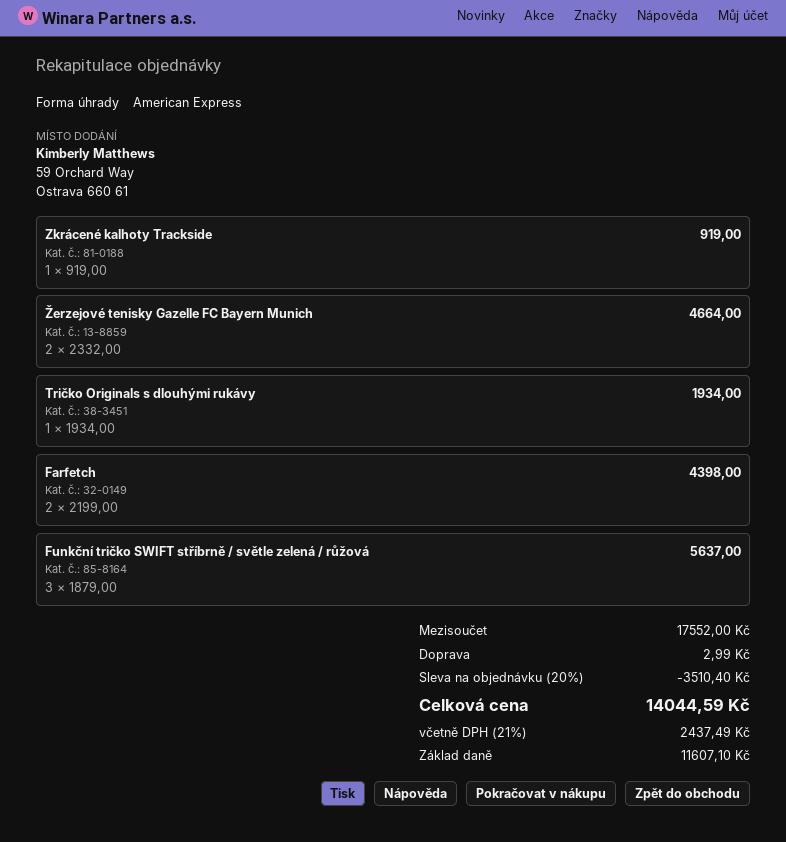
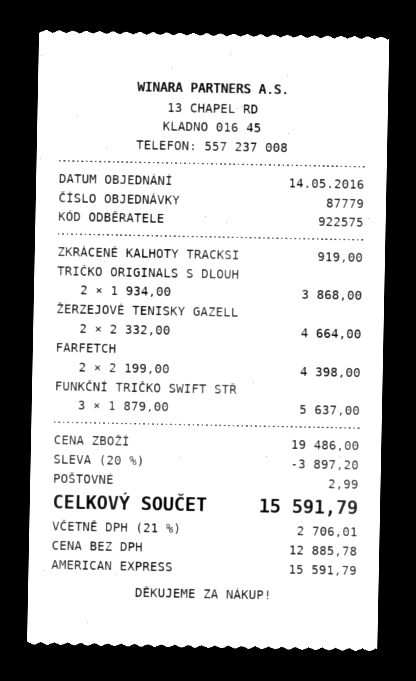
Tričko Originals s dlouhými rukávy: 1 x 1934.00 = 1934.00 -> 2 x 1934.00 = 3868.00
subtotal: 17552.00 -> 19486.00
discount: 20% = 3510.40 -> 20% = 3897.20
net: 11607.10 -> 12885.78
tax: 21% = 2437.49 -> 21% = 2706.01
total: 14044.59 -> 15591.79

